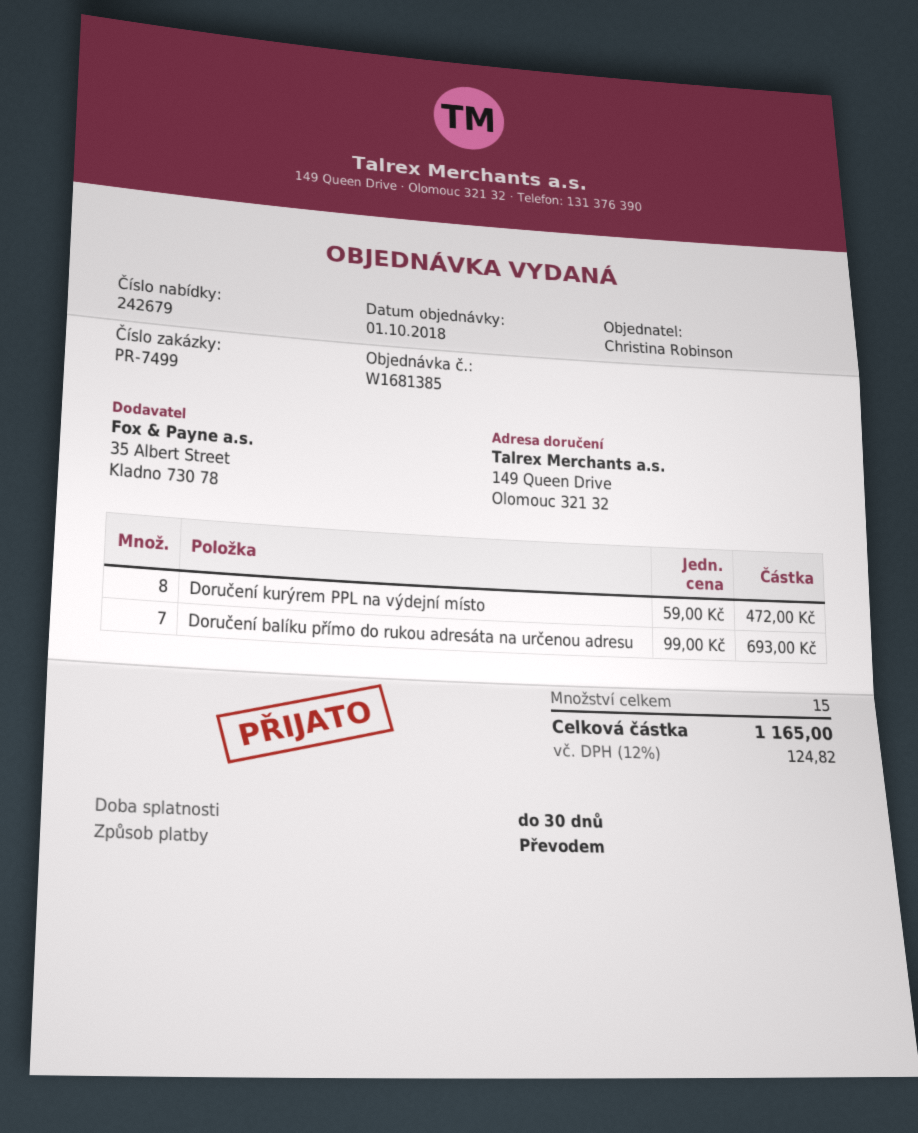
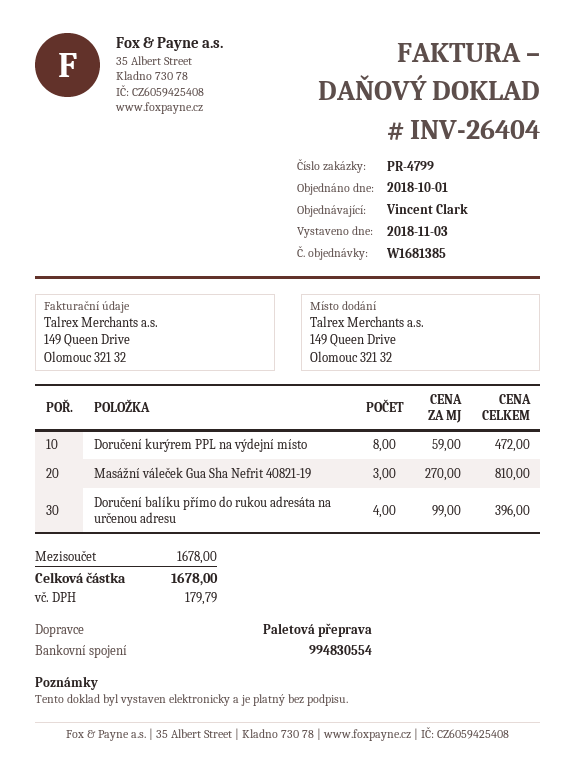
reference: PR-7499 -> PR-4799
ordered by: Christina Robinson -> Vincent Clark
Doručení balíku přímo do rukou adresáta na určenou adresu: 7 x 99.00 = 693.00 -> 4 x 99.00 = 396.00
Masážní váleček Gua Sha Nefrit 40821-19: none -> 3 x 270.00 = 810.00
tax: 124.82 -> 179.79
total: 1165.00 -> 1678.00

